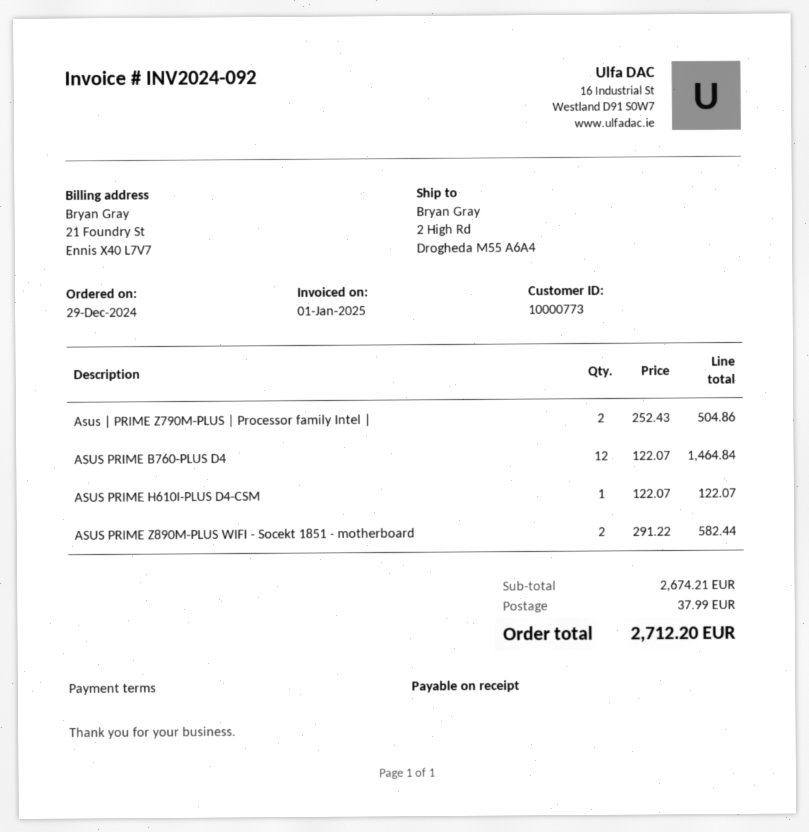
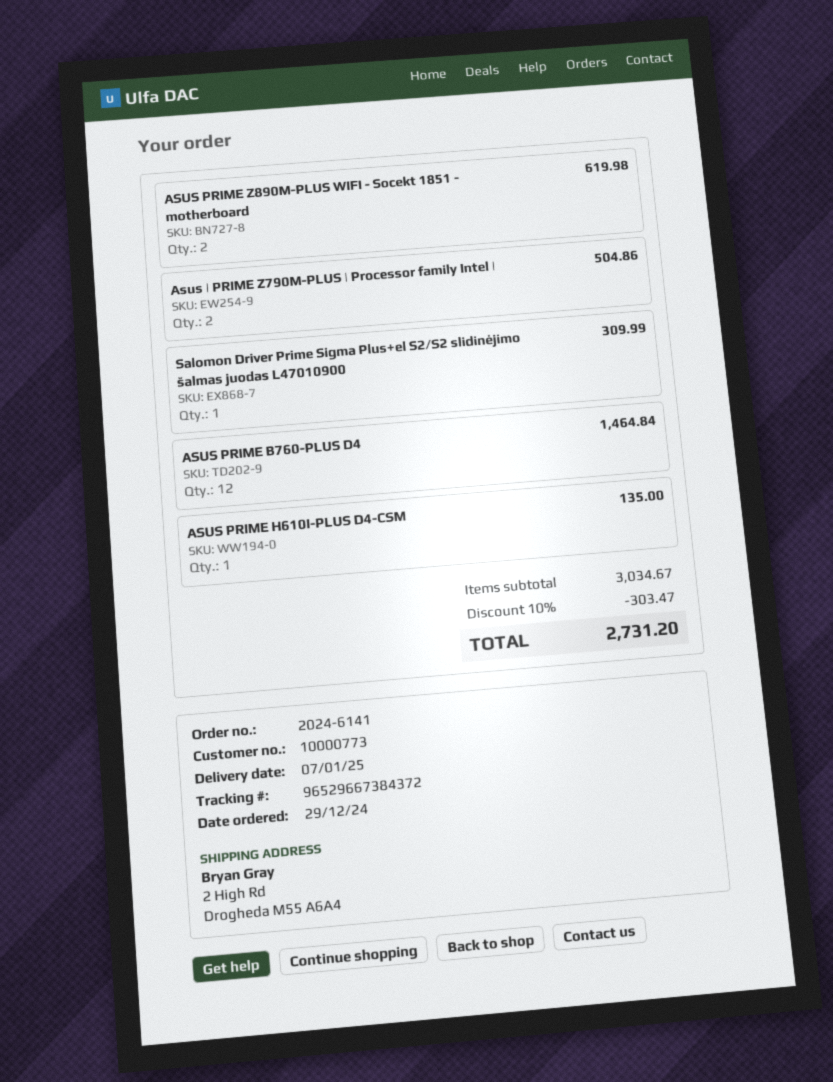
ASUS PRIME H610I-PLUS D4-CSM: 1 for 122.07 -> 1 for 135.00
ASUS PRIME Z890M-PLUS WIFI - Socekt 1851 - motherboard: 2 for 582.44 -> 2 for 619.98
Salomon Driver Prime Sigma Plus+el S2/S2 slidinėjimo šalmas juodas L47010900: none -> 1 for 309.99
subtotal: 2674.21 -> 3034.67
discount: none -> 10% = 303.47
shipping: 37.99 -> none
total: 2712.20 -> 2731.20

